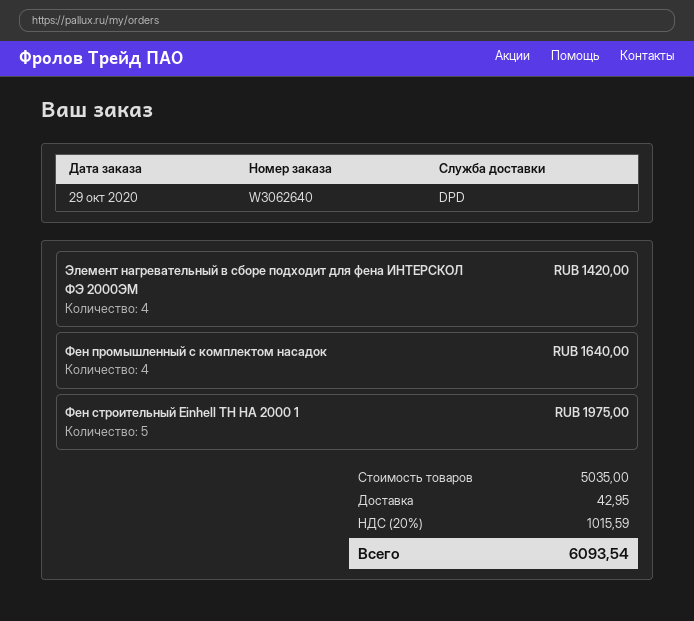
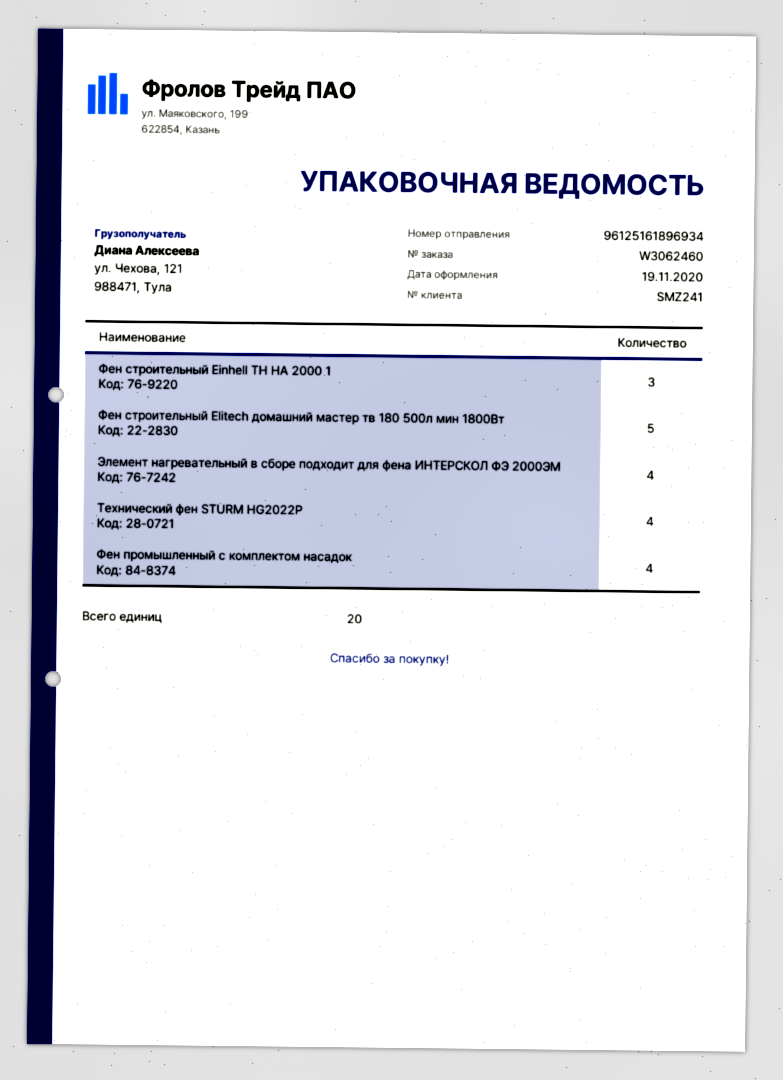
order number: W3062640 -> W3062460
order date: 2020-10-29 -> 2020-11-19
Фен строительный Einhell TH HA 2000 1: 5 -> 3
Фен строительный Elitech домашний мастер тв 180 500л мин 1800Вт: none -> 5
Технический фен STURM HG2022P: none -> 4

